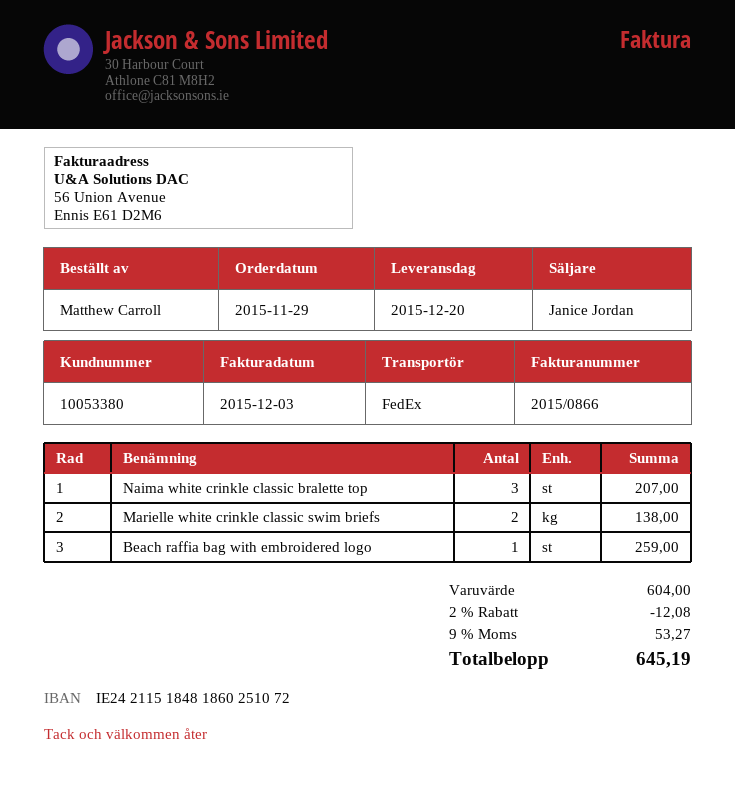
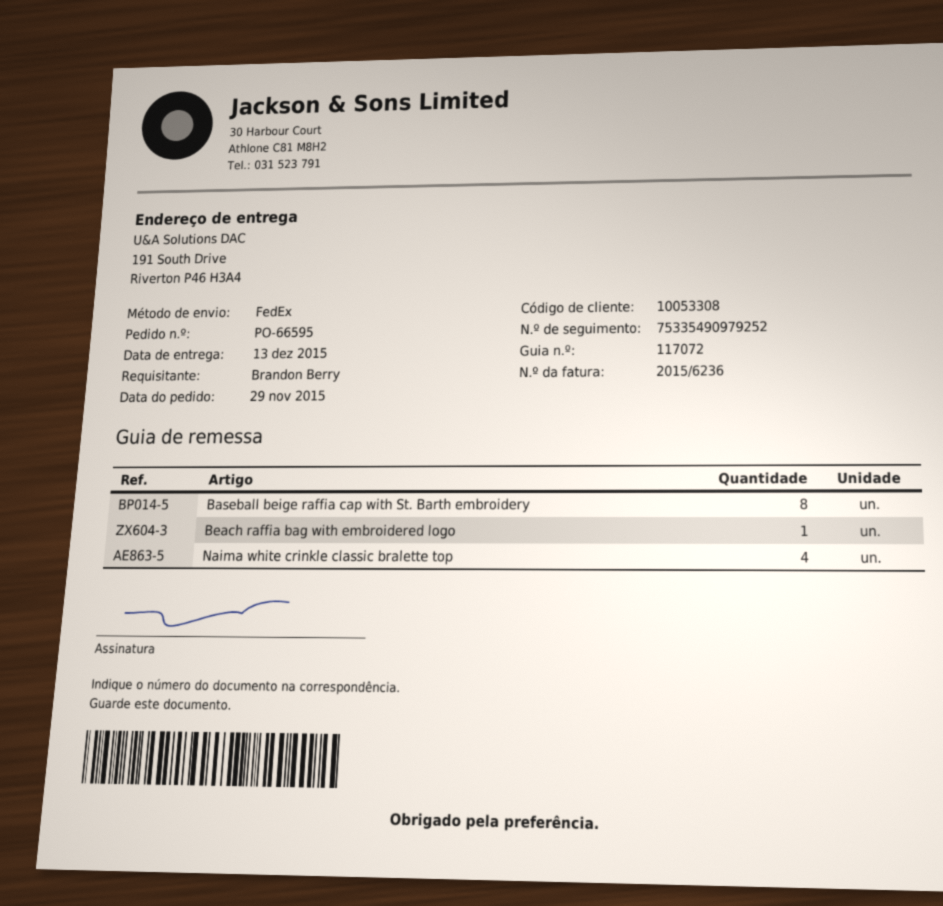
delivery date: 2015-12-20 -> 2015-12-13
invoice number: 2015/0866 -> 2015/6236
customer number: 10053380 -> 10053308
ordered by: Matthew Carroll -> Brandon Berry
Naima white crinkle classic bralette top: 3 -> 4
Marielle white crinkle classic swim briefs: 2 -> none
Baseball beige raffia cap with St. Barth embroidery: none -> 8

